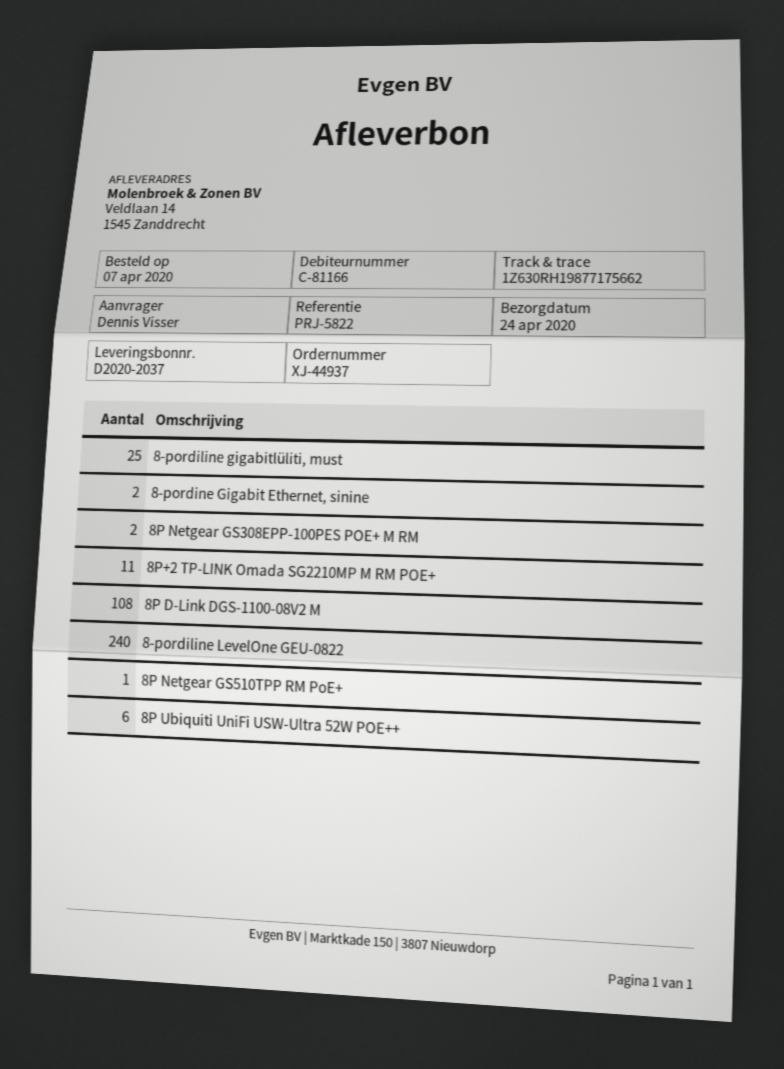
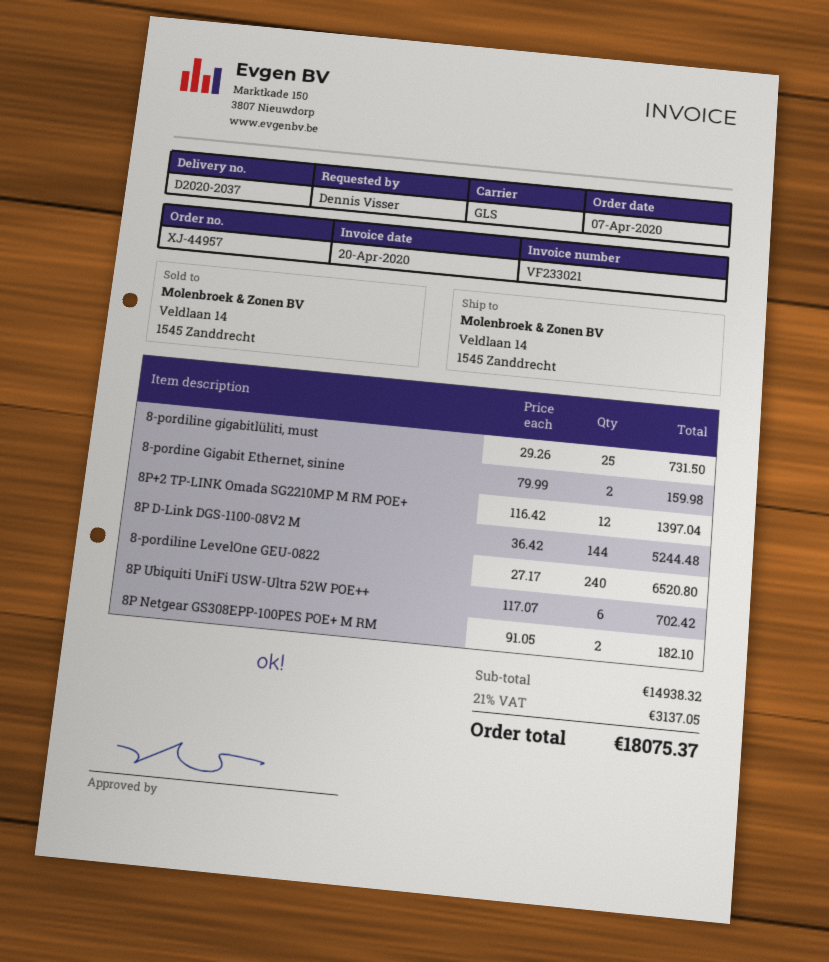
order number: XJ-44937 -> XJ-44957
8P+2 TP-LINK Omada SG2210MP M RM POE+: 11 -> 12
8P D-Link DGS-1100-08V2 M: 108 -> 144
8P Netgear GS510TPP RM PoE+: 1 -> none

